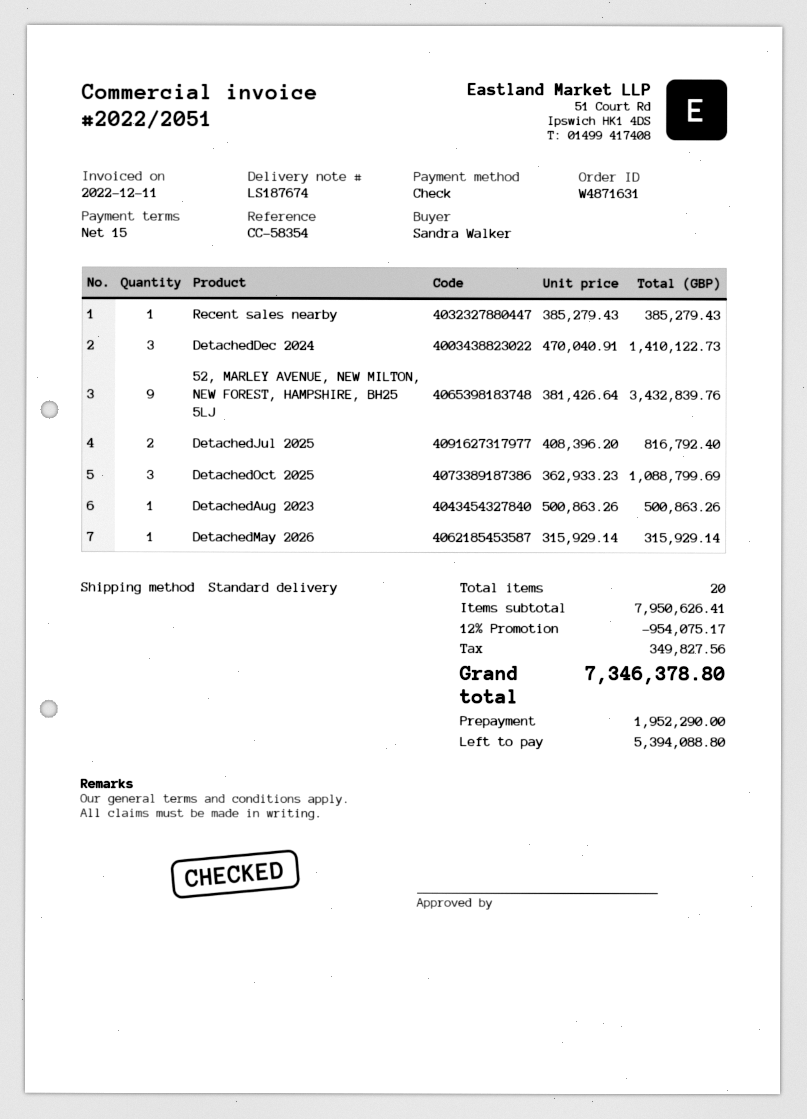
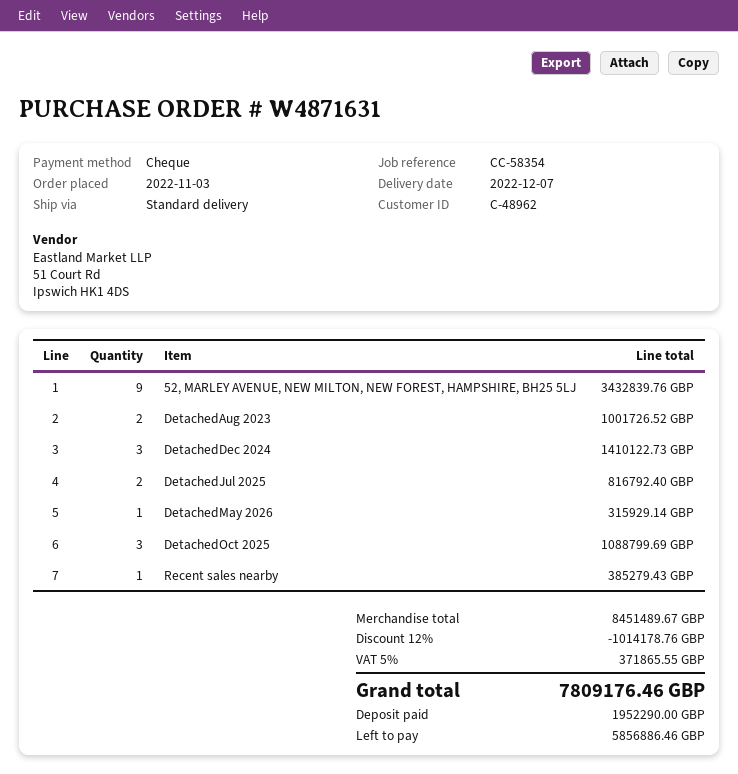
DetachedAug 2023: 1 for 500863.26 -> 2 for 1001726.52
subtotal: 7950626.41 -> 8451489.67
discount: 12% = 954075.17 -> 12% = 1014178.76
tax: 349827.56 -> 371865.55
total: 7346378.80 -> 7809176.46
balance: 5394088.80 -> 5856886.46

